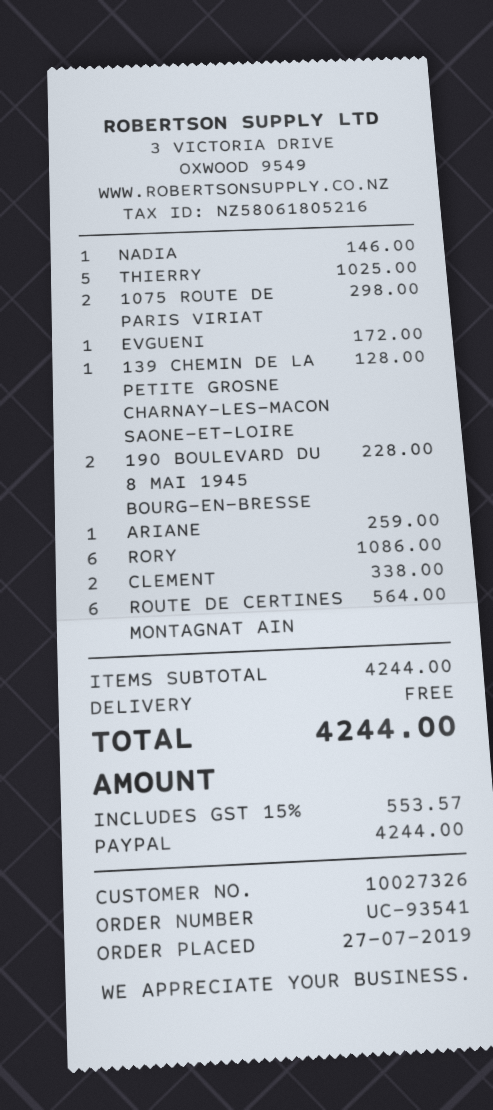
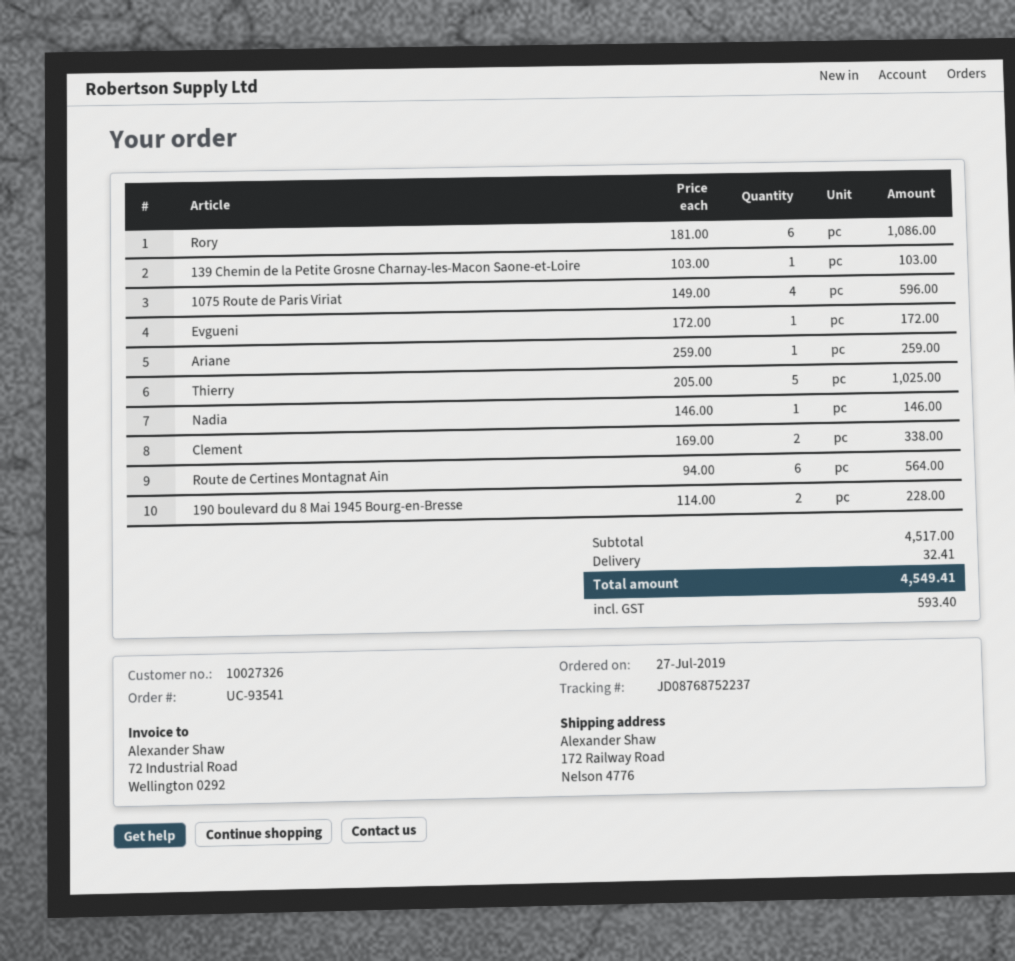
1075 ROUTE DE PARIS VIRIAT: 2 for 298.00 -> 4 for 596.00
139 CHEMIN DE LA PETITE GROSNE CHARNAY-LES-MACON SAONE-ET-LOIRE: 1 for 128.00 -> 1 for 103.00
subtotal: 4244.00 -> 4517.00
shipping: 0.00 -> 32.41
tax: 553.57 -> 593.40
total: 4244.00 -> 4549.41

